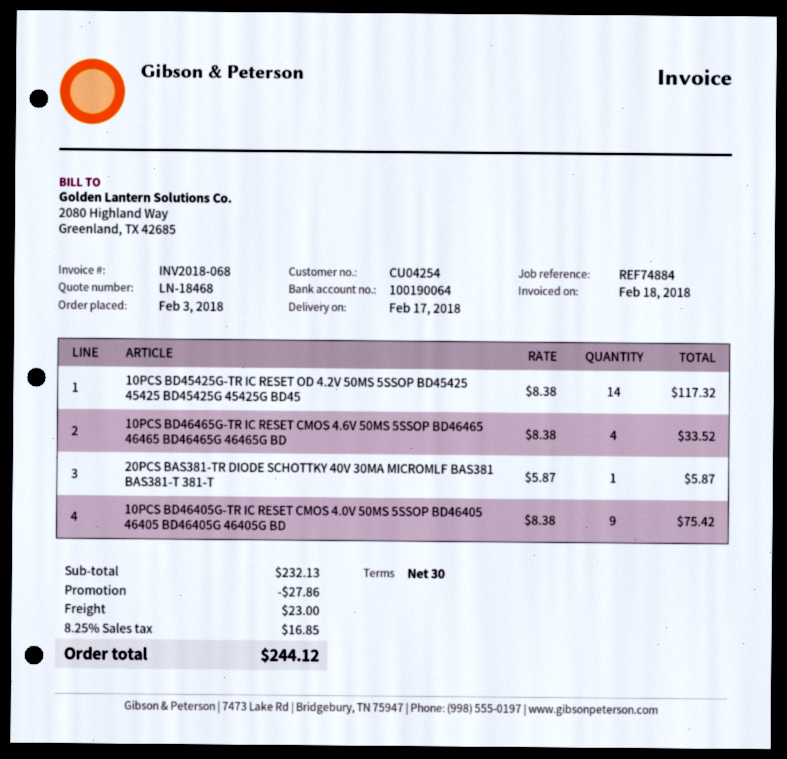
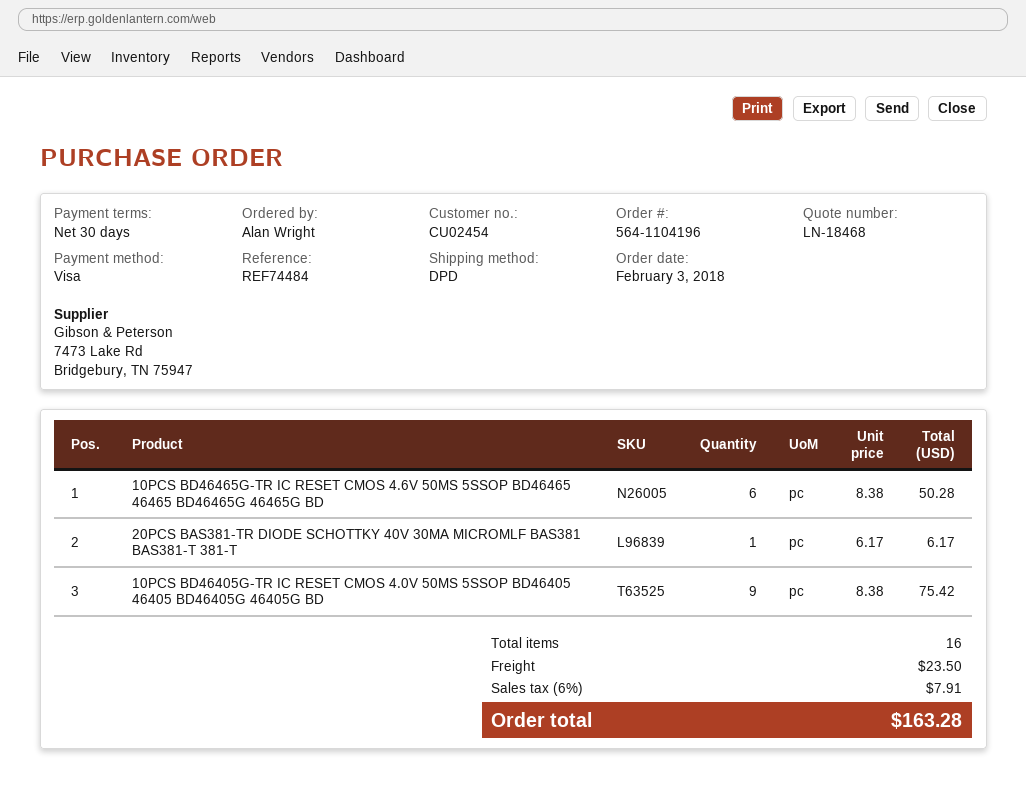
customer number: CU04254 -> CU02454
reference: REF74884 -> REF74484
10PCS BD45425G-TR IC RESET OD 4.2V 50MS 5SSOP BD45425 45425 BD45425G 45425G BD45: 14 x 8.38 = 117.32 -> none
10PCS BD46465G-TR IC RESET CMOS 4.6V 50MS 5SSOP BD46465 46465 BD46465G 46465G BD: 4 x 8.38 = 33.52 -> 6 x 8.38 = 50.28
20PCS BAS381-TR DIODE SCHOTTKY 40V 30MA MICROMLF BAS381 BAS381-T 381-T: 1 x 5.87 = 5.87 -> 1 x 6.17 = 6.17
discount: 27.86 -> none
shipping: 23.00 -> 23.50
tax: 8.25% = 16.85 -> 6% = 7.91
total: 244.12 -> 163.28

